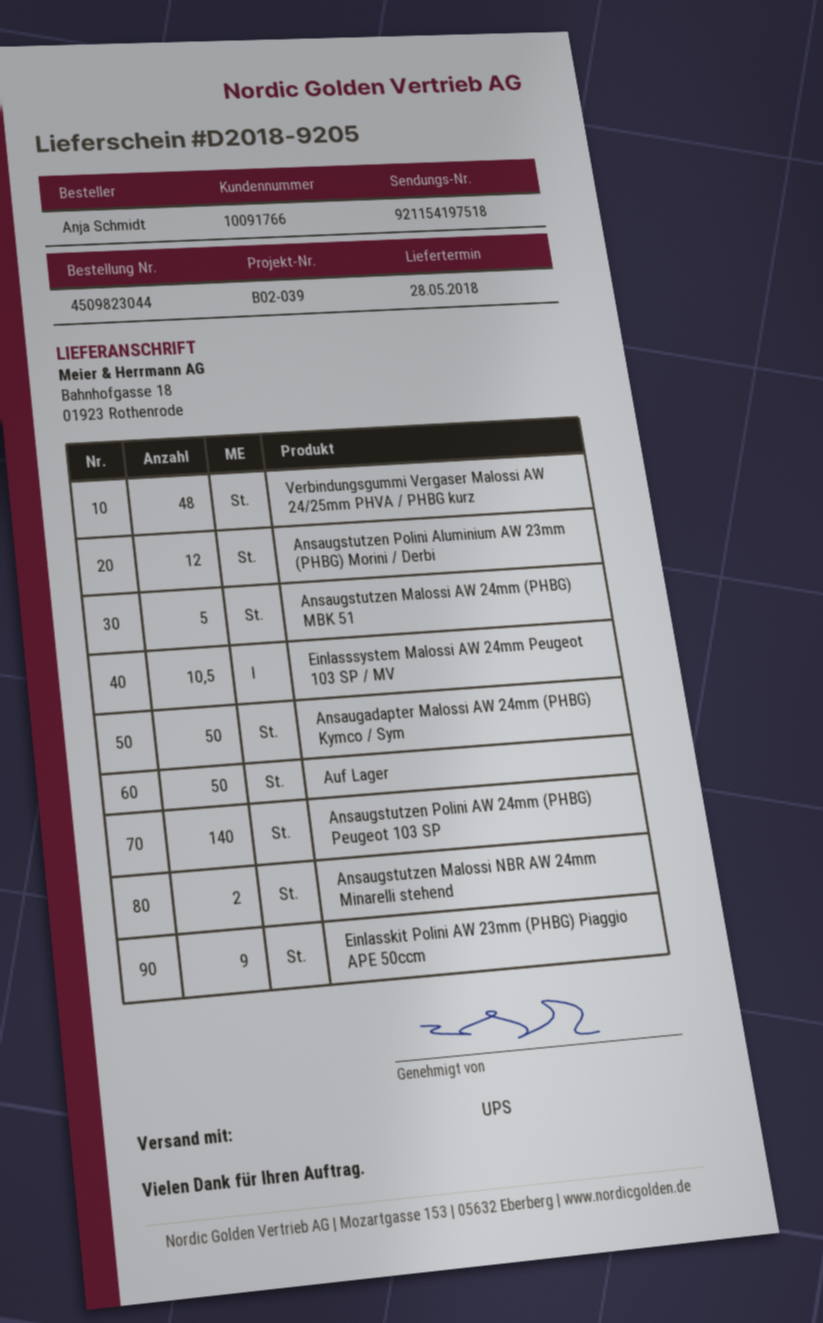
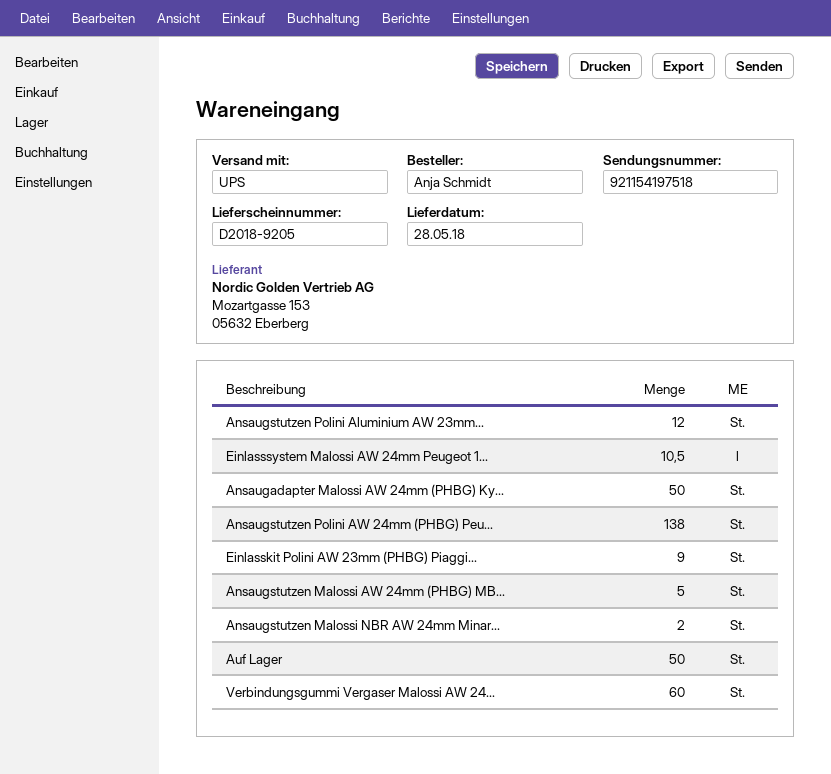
Verbindungsgummi Vergaser Malossi AW 24/25mm PHVA / PHBG kurz: 48 -> 60
Ansaugstutzen Polini AW 24mm (PHBG) Peugeot 103 SP: 140 -> 138

